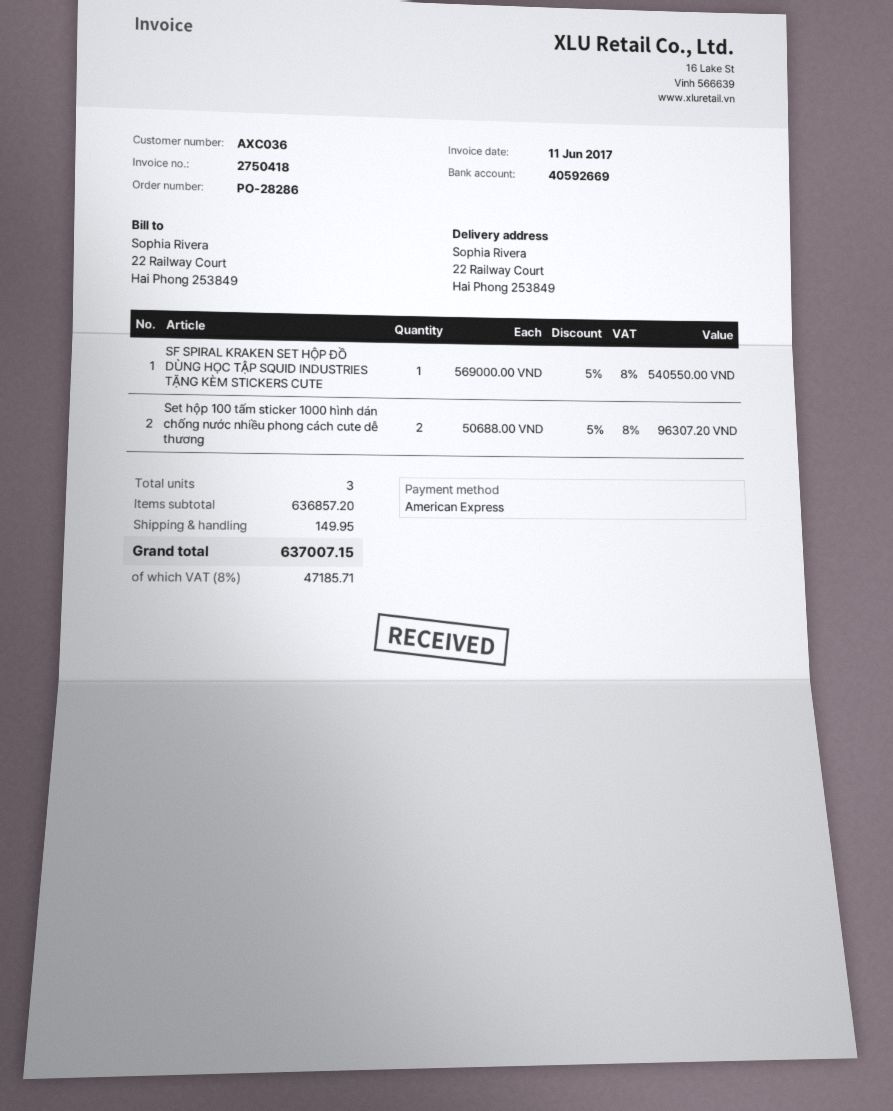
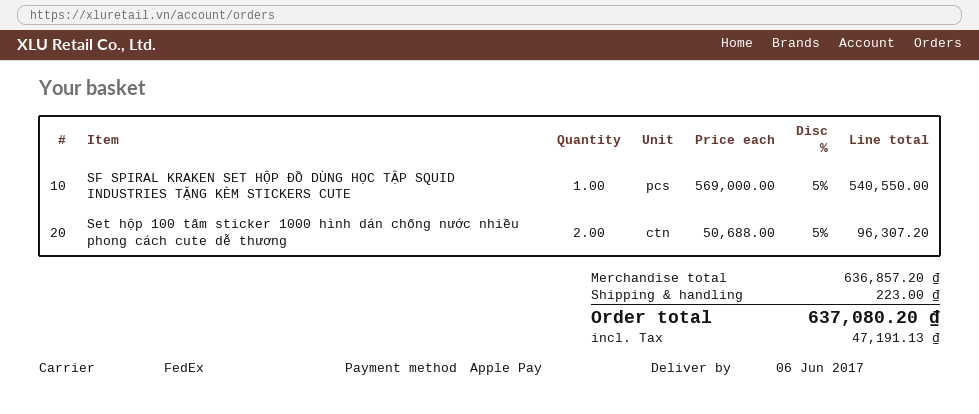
payment method: American Express -> Apple Pay
shipping: 149.95 -> 223.00
tax: 47185.71 -> 47191.13
total: 637007.15 -> 637080.20

